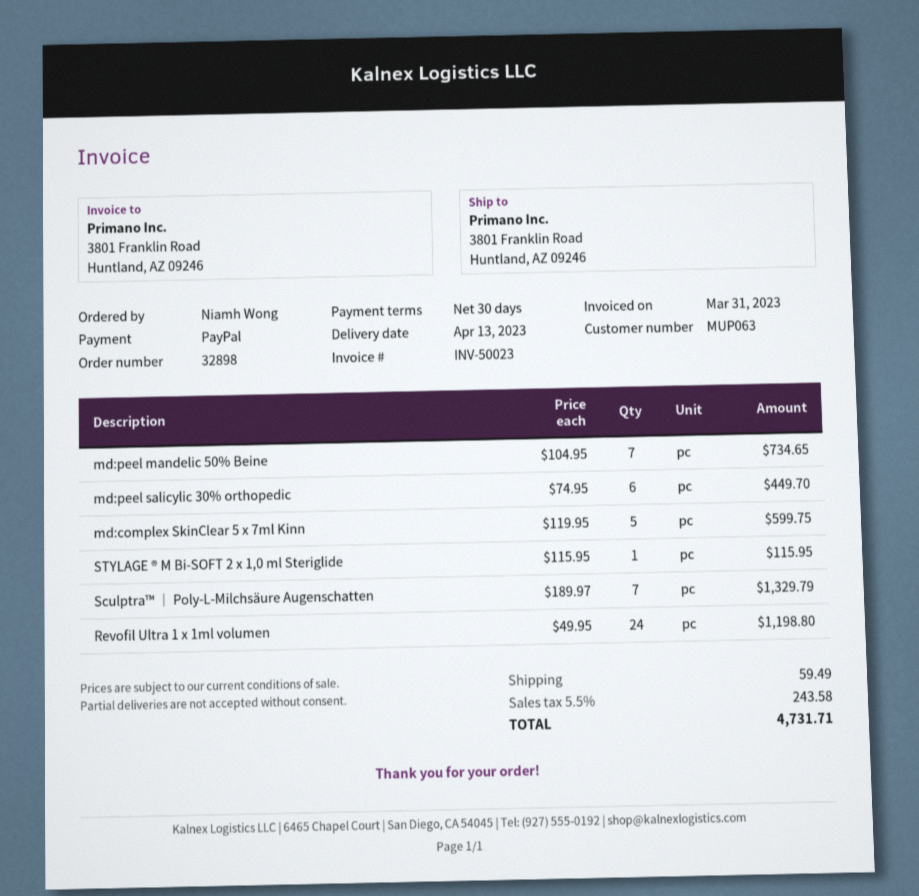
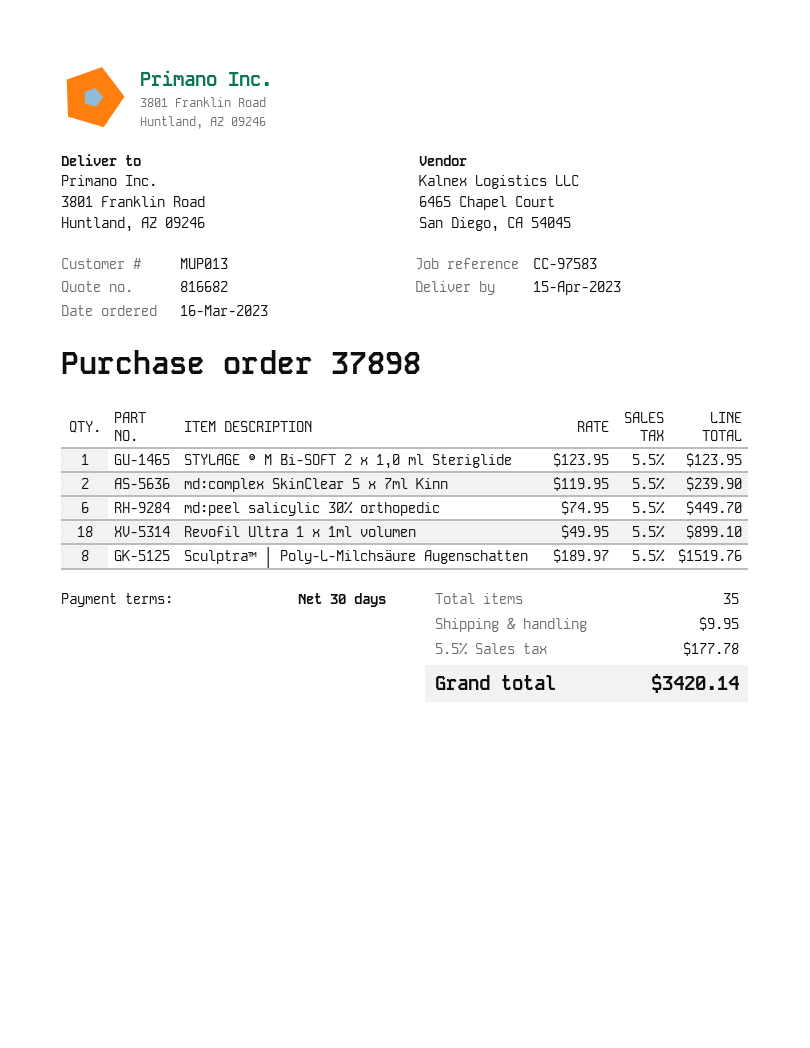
order number: 32898 -> 37898
delivery date: 2023-04-13 -> 2023-04-15
customer number: MUP063 -> MUP013
md:peel mandelic 50% Beine: 7 x 104.95 = 734.65 -> none
md:complex SkinClear 5 x 7ml Kinn: 5 x 119.95 = 599.75 -> 2 x 119.95 = 239.90
STYLAGE ® M Bi-SOFT 2 x 1,0 ml Steriglide: 1 x 115.95 = 115.95 -> 1 x 123.95 = 123.95
Sculptra™ │ Poly-L-Milchsäure Augenschatten: 7 x 189.97 = 1329.79 -> 8 x 189.97 = 1519.76
Revofil Ultra 1 x 1ml volumen: 24 x 49.95 = 1198.80 -> 18 x 49.95 = 899.10
shipping: 59.49 -> 9.95
tax: 5.5% = 243.58 -> 5.5% = 177.78
total: 4731.71 -> 3420.14

